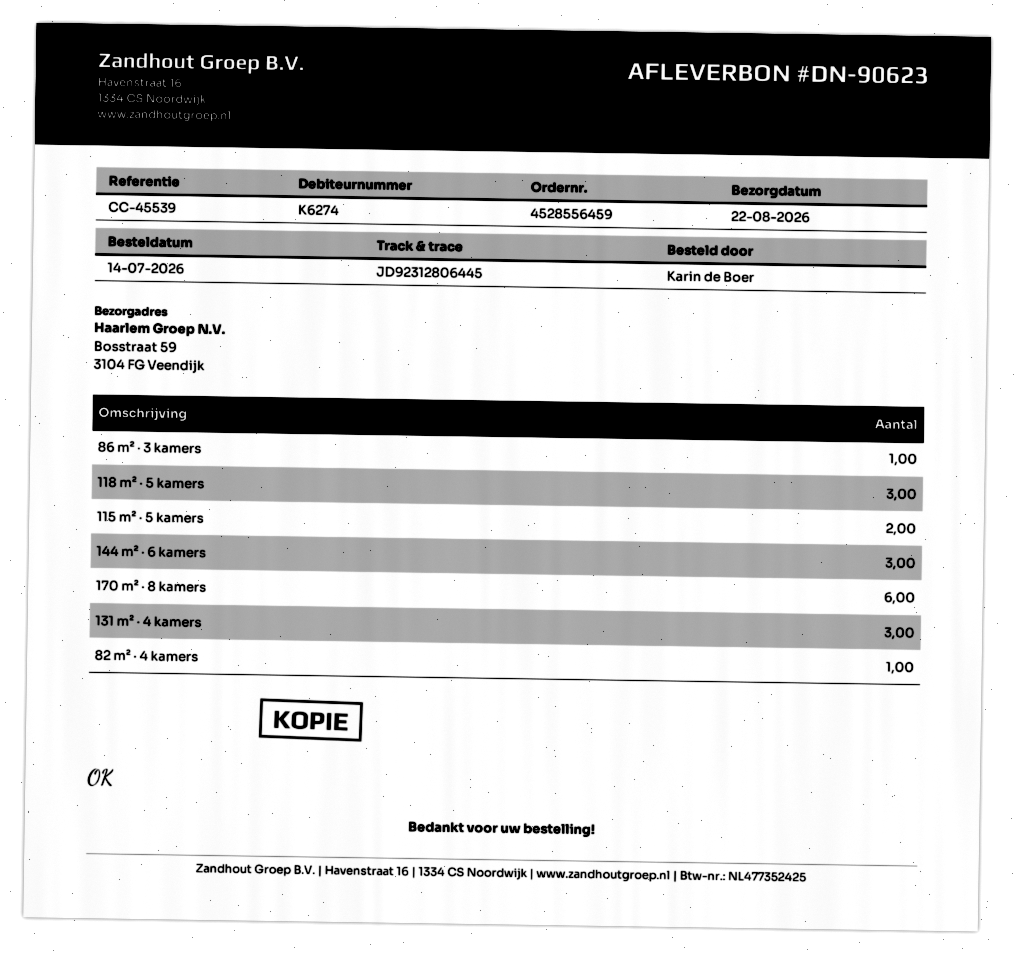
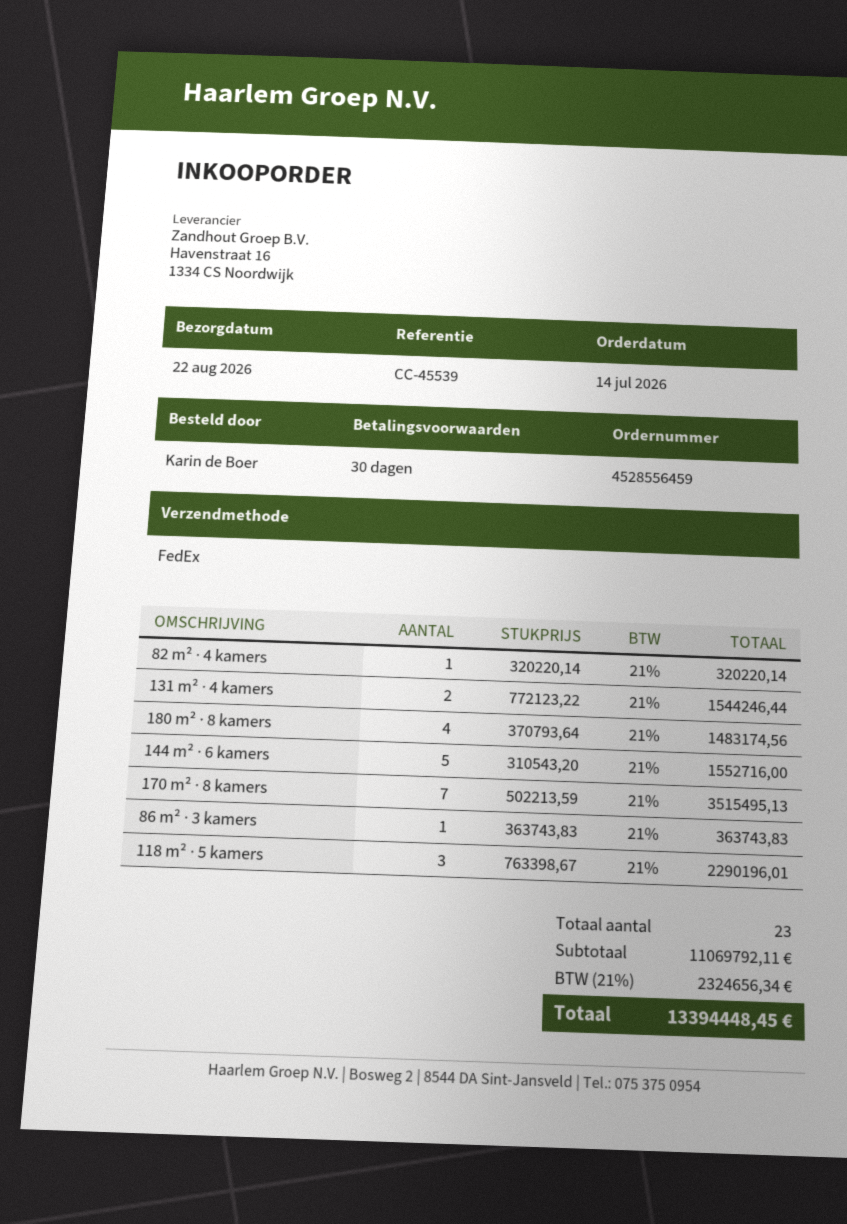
115 m² · 5 kamers: 2 -> none
144 m² · 6 kamers: 3 -> 5
170 m² · 8 kamers: 6 -> 7
131 m² · 4 kamers: 3 -> 2
180 m² · 8 kamers: none -> 4

